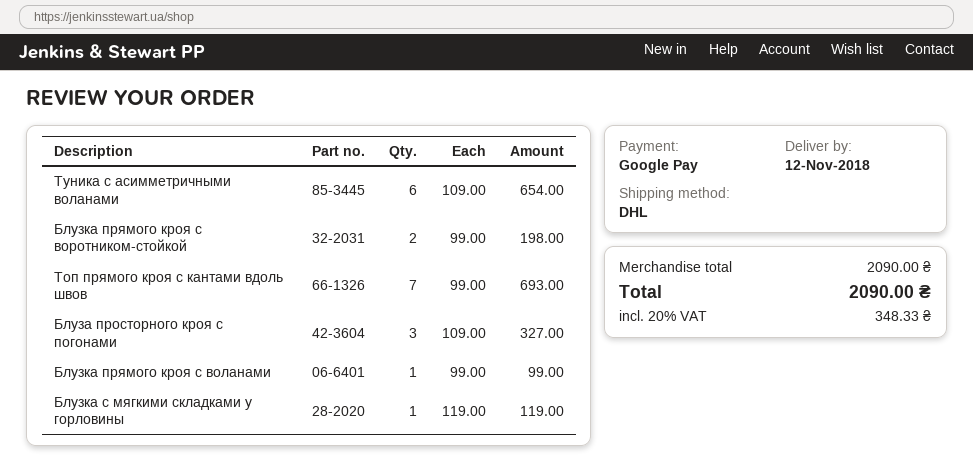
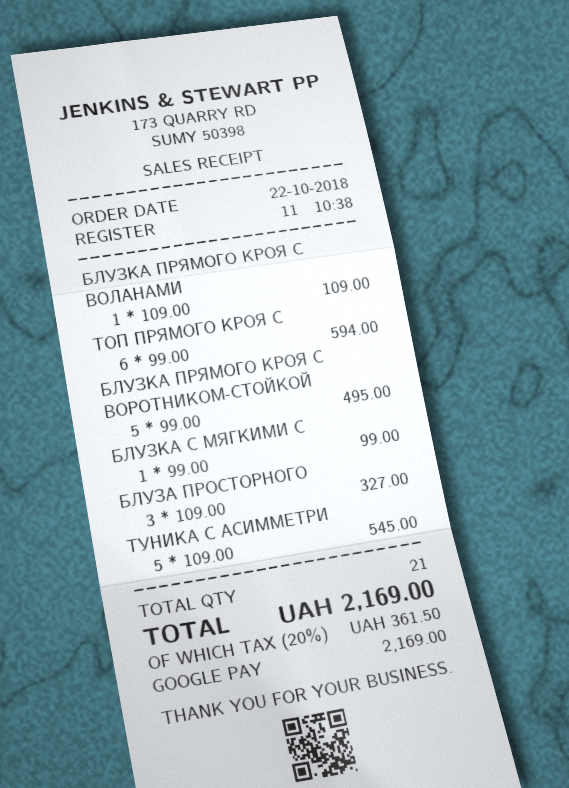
Туника с асимметричными воланами: 6 x 109.00 = 654.00 -> 5 x 109.00 = 545.00
Блузка прямого кроя с воротником-стойкой: 2 x 99.00 = 198.00 -> 5 x 99.00 = 495.00
Топ прямого кроя с кантами вдоль швов: 7 x 99.00 = 693.00 -> 6 x 99.00 = 594.00
Блузка прямого кроя с воланами: 1 x 99.00 = 99.00 -> 1 x 109.00 = 109.00
Блузка с мягкими складками у горловины: 1 x 119.00 = 119.00 -> 1 x 99.00 = 99.00
tax: 20% = 348.33 -> 20% = 361.50
total: 2090.00 -> 2169.00

